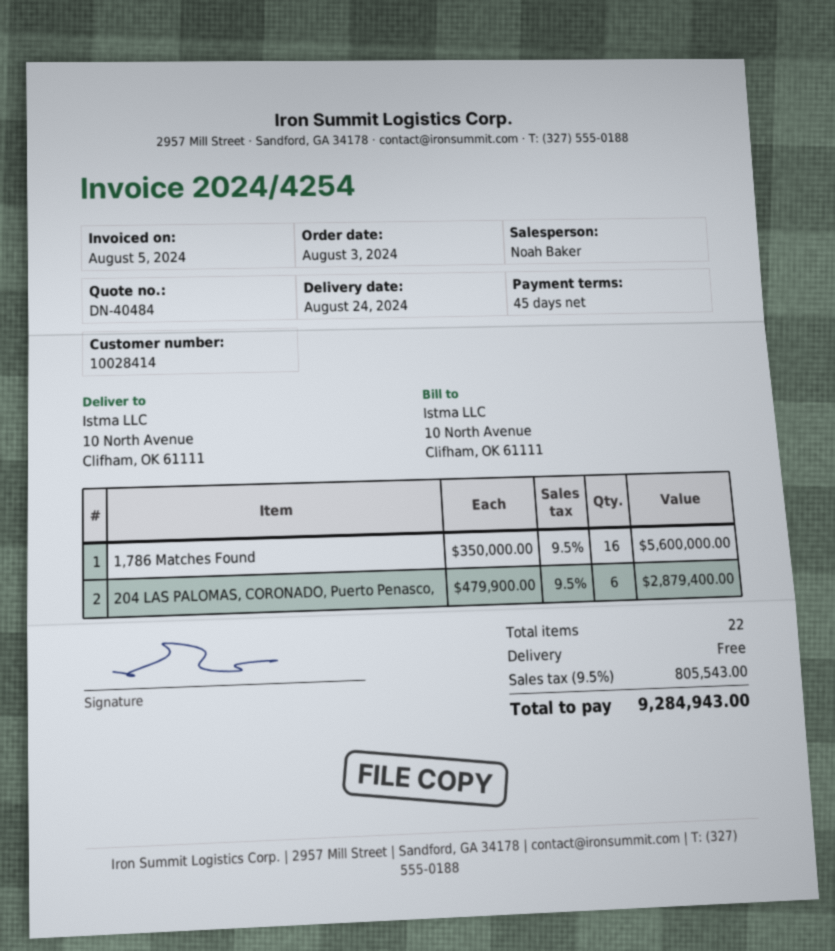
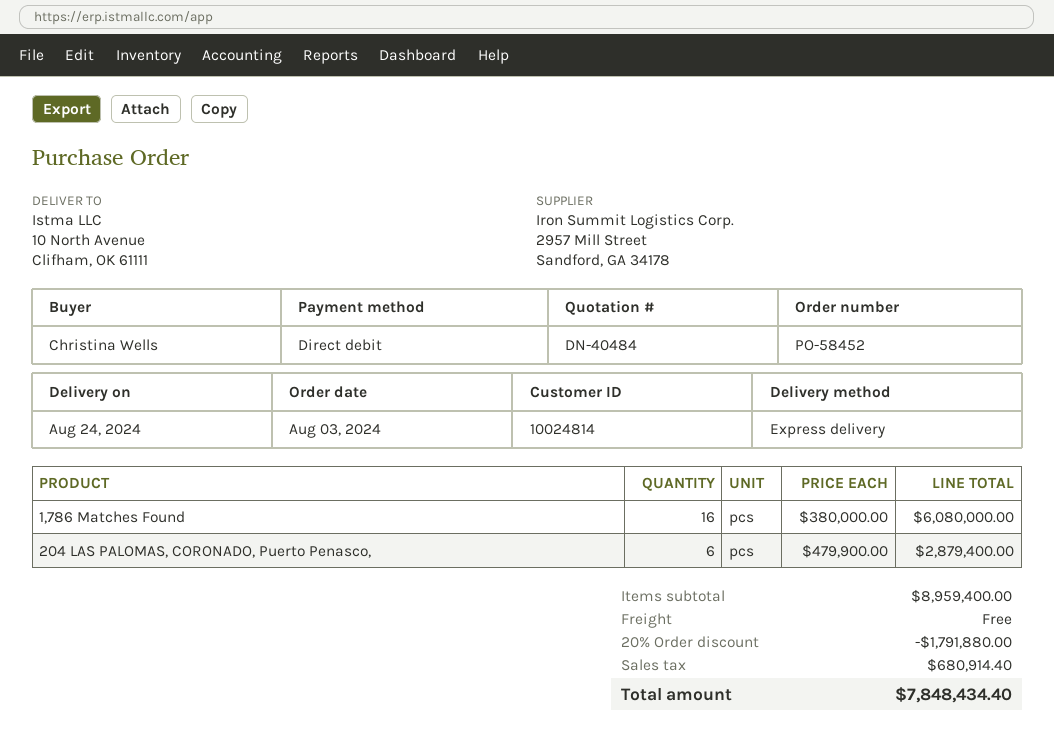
customer number: 10028414 -> 10024814
1,786 Matches Found: 16 x 350000.00 = 5600000.00 -> 16 x 380000.00 = 6080000.00
discount: none -> 20% = 1791880.00
tax: 805543.00 -> 680914.40
total: 9284943.00 -> 7848434.40

